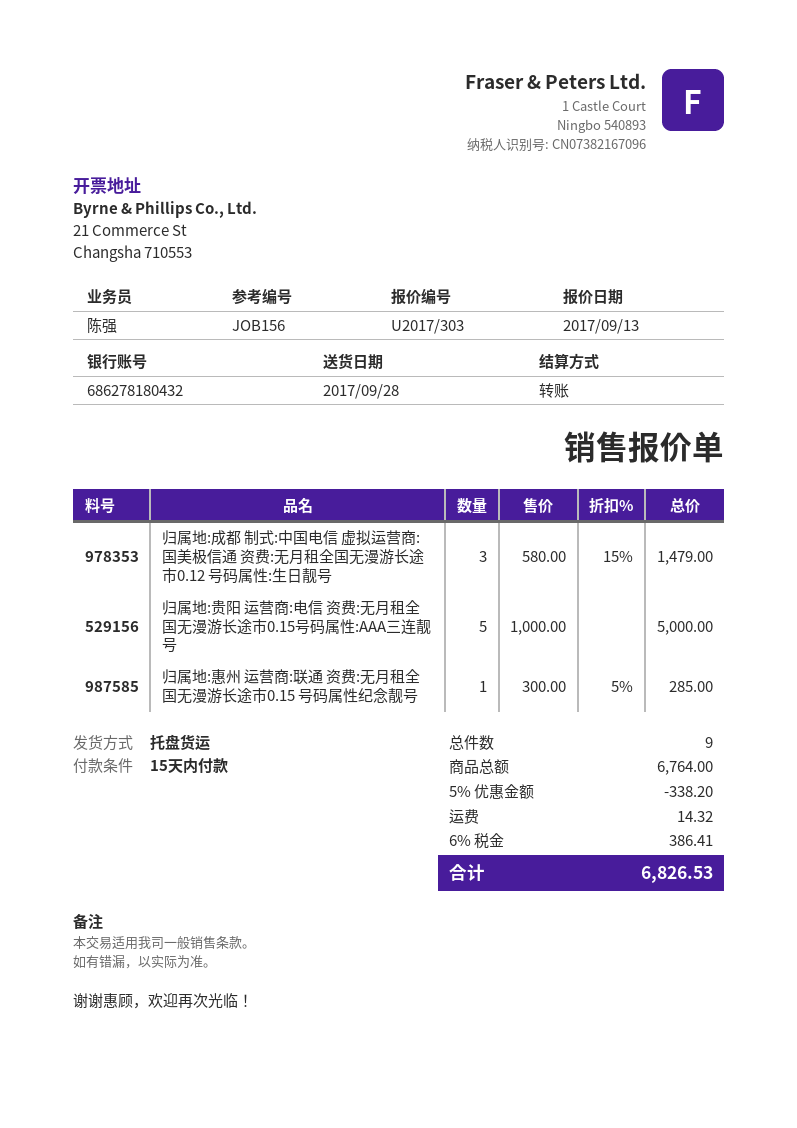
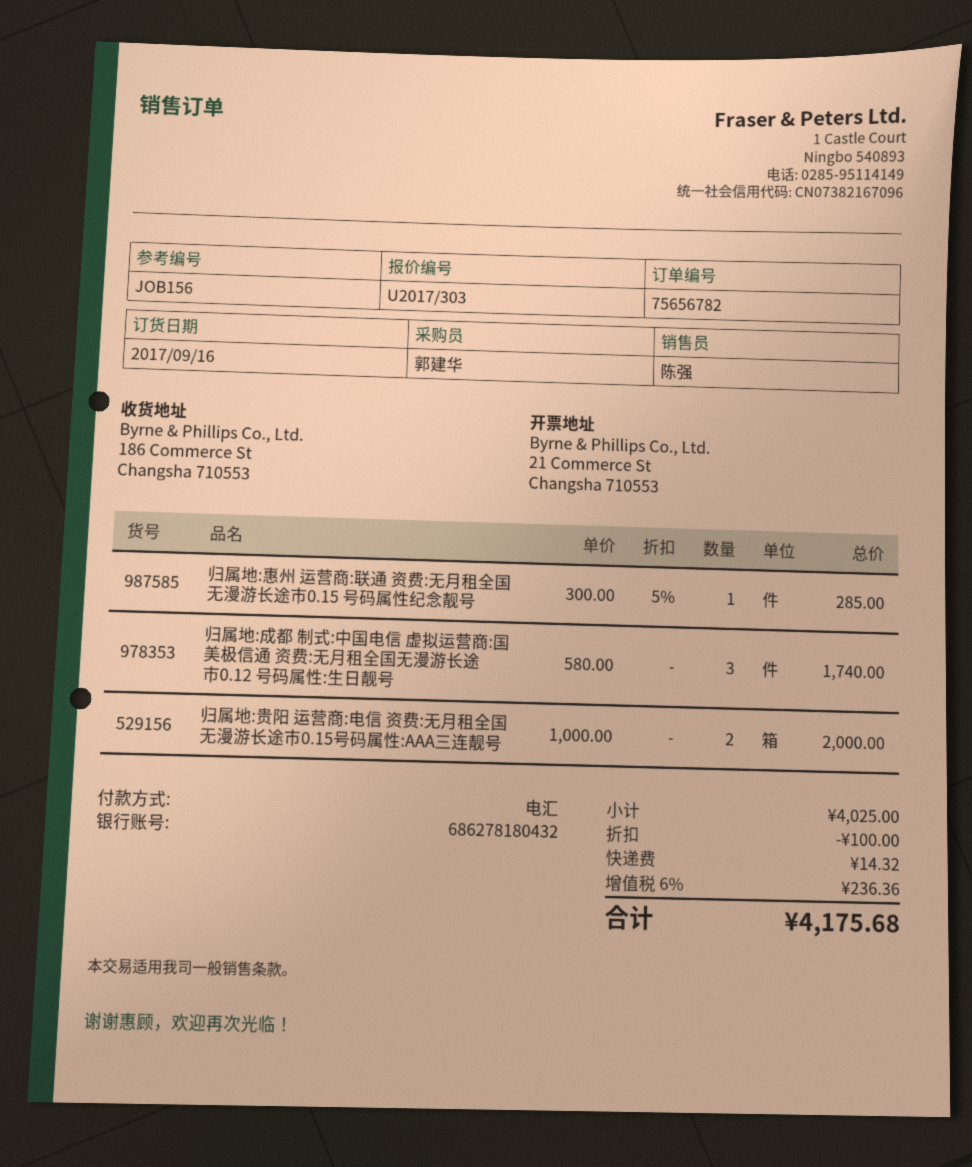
归属地:成都 制式:中国电信 虚拟运营商:国美极信通 资费:无月租全国无漫游长途市0.12 号码属性:生日靓号: 3 x 580.00 - 15% = 1479.00 -> 3 x 580.00 = 1740.00
归属地:贵阳 运营商:电信 资费:无月租全国无漫游长途市0.15号码属性:AAA三连靓号: 5 x 1000.00 = 5000.00 -> 2 x 1000.00 = 2000.00
subtotal: 6764.00 -> 4025.00
discount: 338.20 -> 100.00
tax: 6% = 386.41 -> 6% = 236.36
total: 6826.53 -> 4175.68

